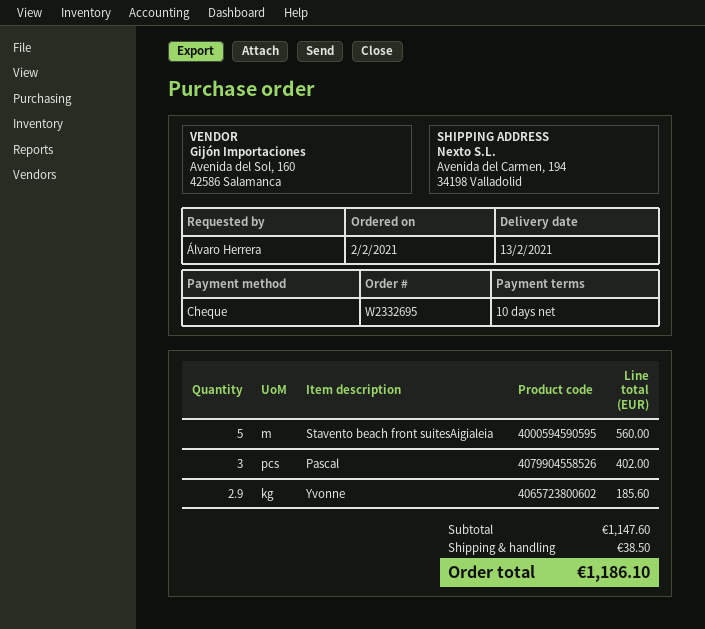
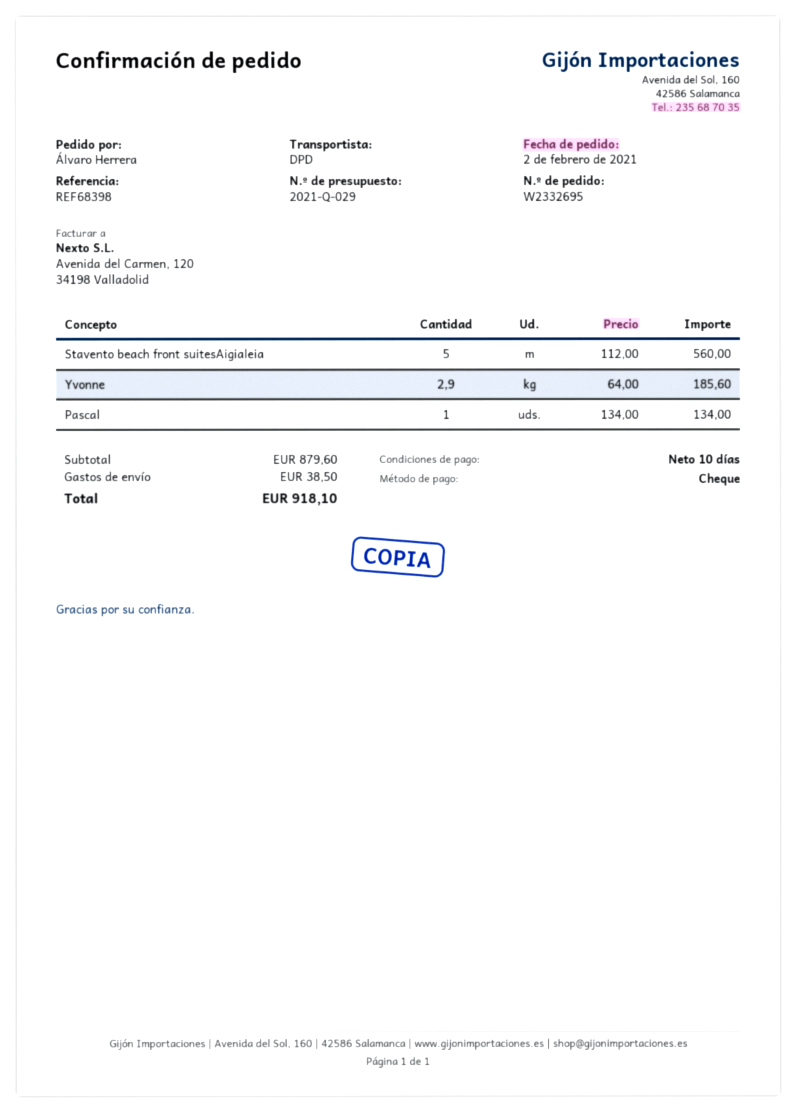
Pascal: 3 for 402.00 -> 1 for 134.00
subtotal: 1147.60 -> 879.60
total: 1186.10 -> 918.10

